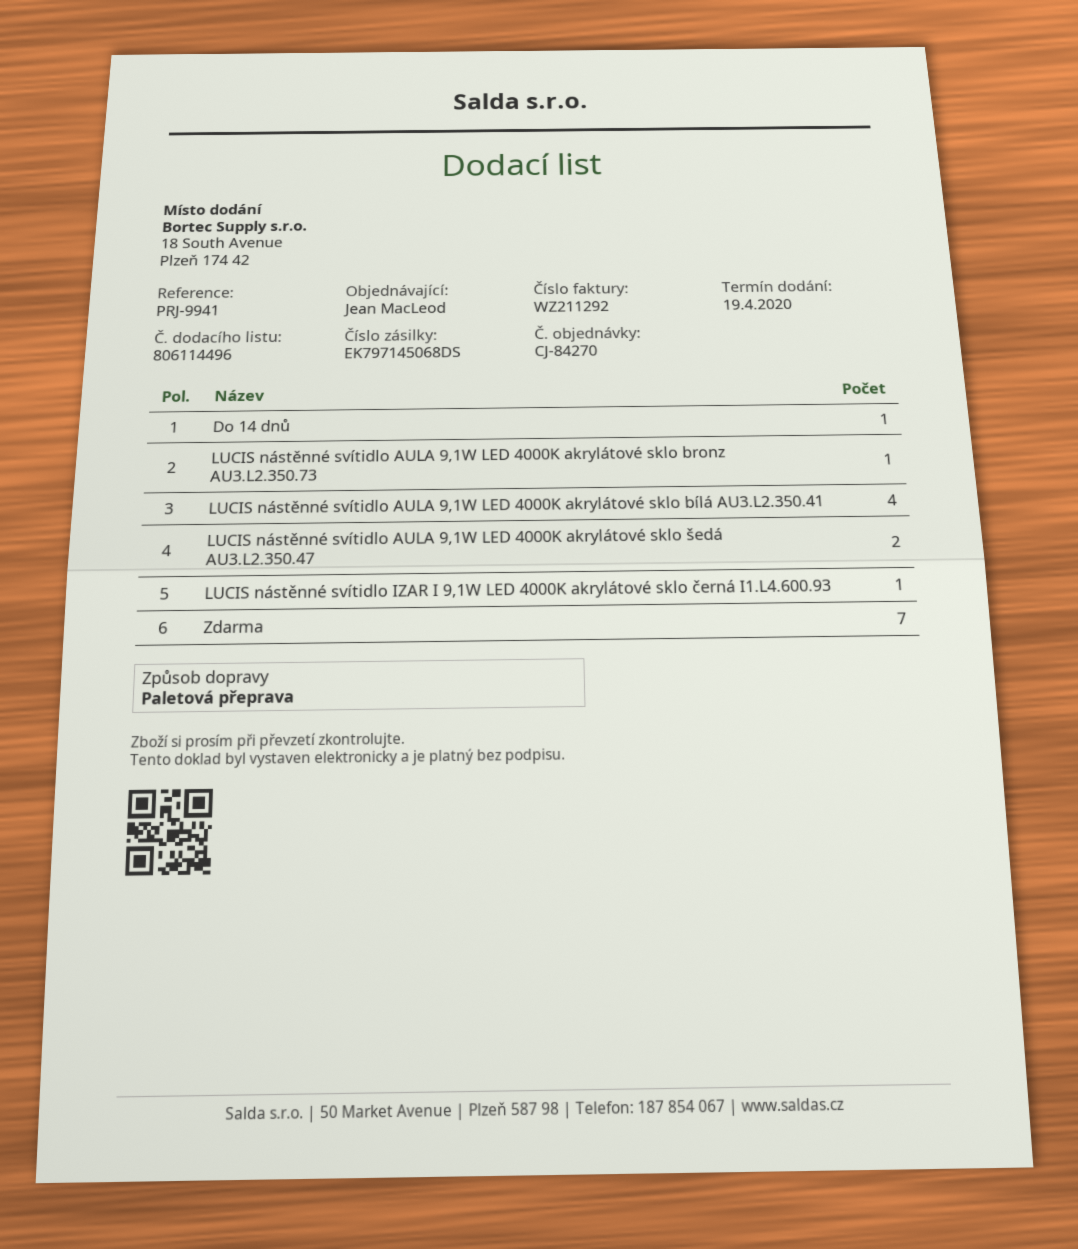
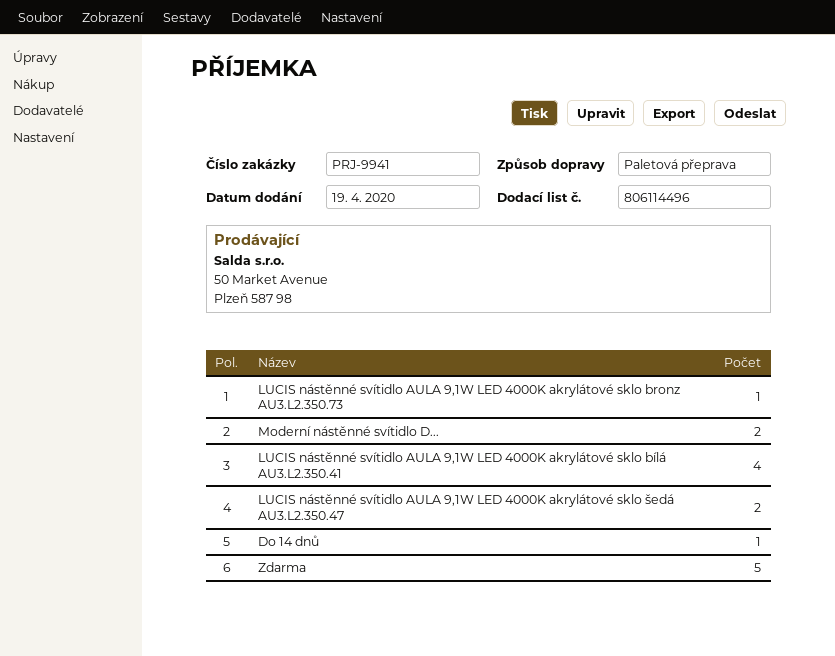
LUCIS nástěnné svítidlo IZAR I 9,1W LED 4000K akrylátové sklo černá I1.L4.600.93: 1 -> none
Zdarma: 7 -> 5
Moderní nástěnné svítidlo D...: none -> 2

